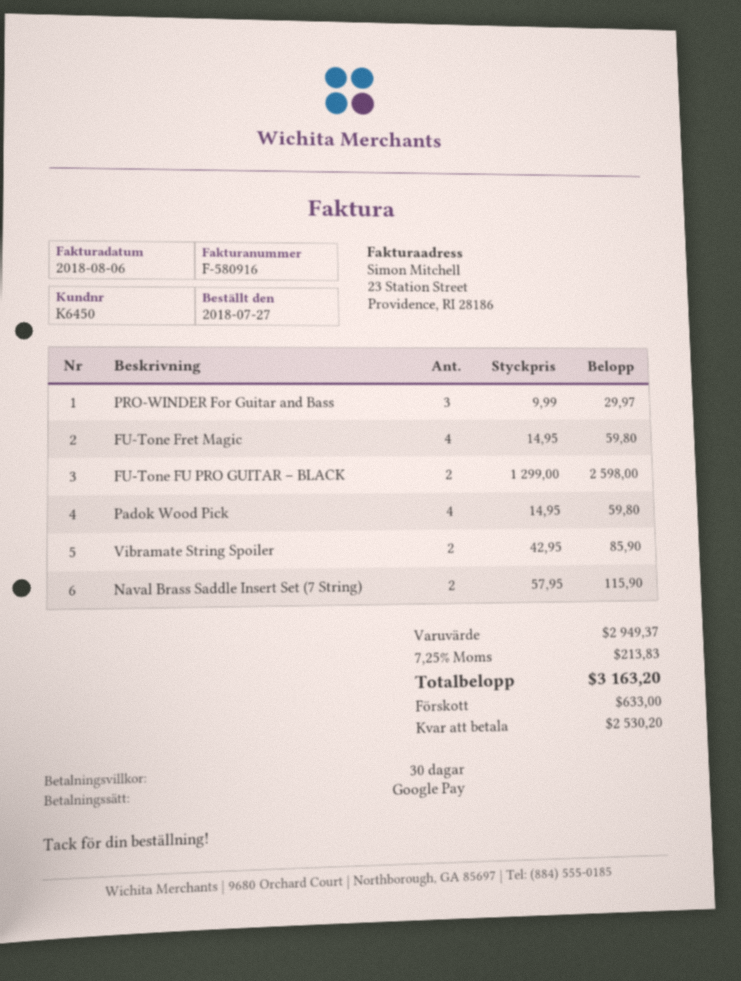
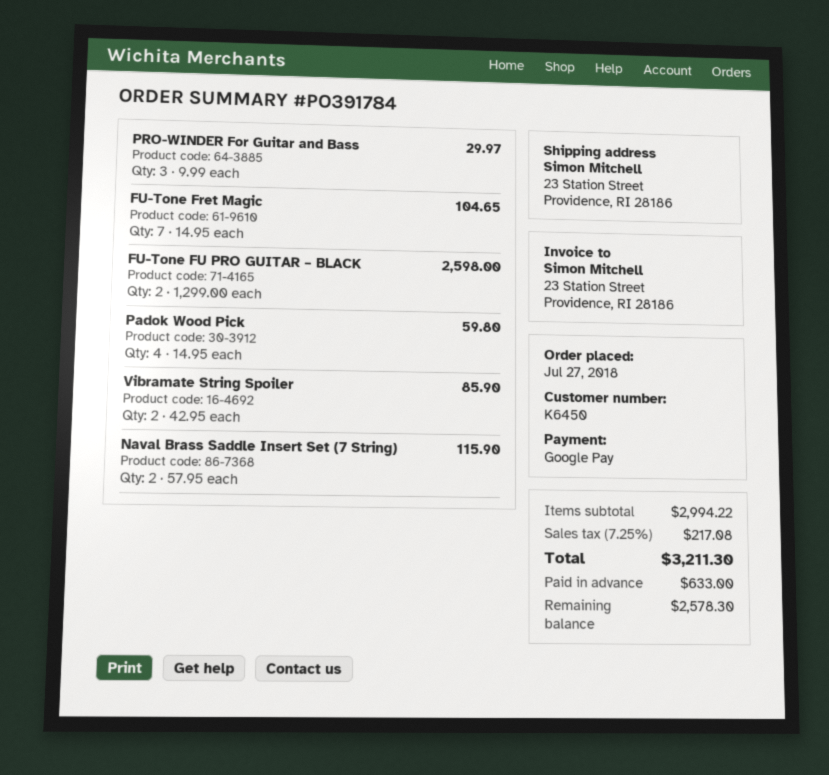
FU-Tone Fret Magic: 4 x 14.95 = 59.80 -> 7 x 14.95 = 104.65
subtotal: 2949.37 -> 2994.22
tax: 7.25% = 213.83 -> 7.25% = 217.08
total: 3163.20 -> 3211.30
balance: 2530.20 -> 2578.30

